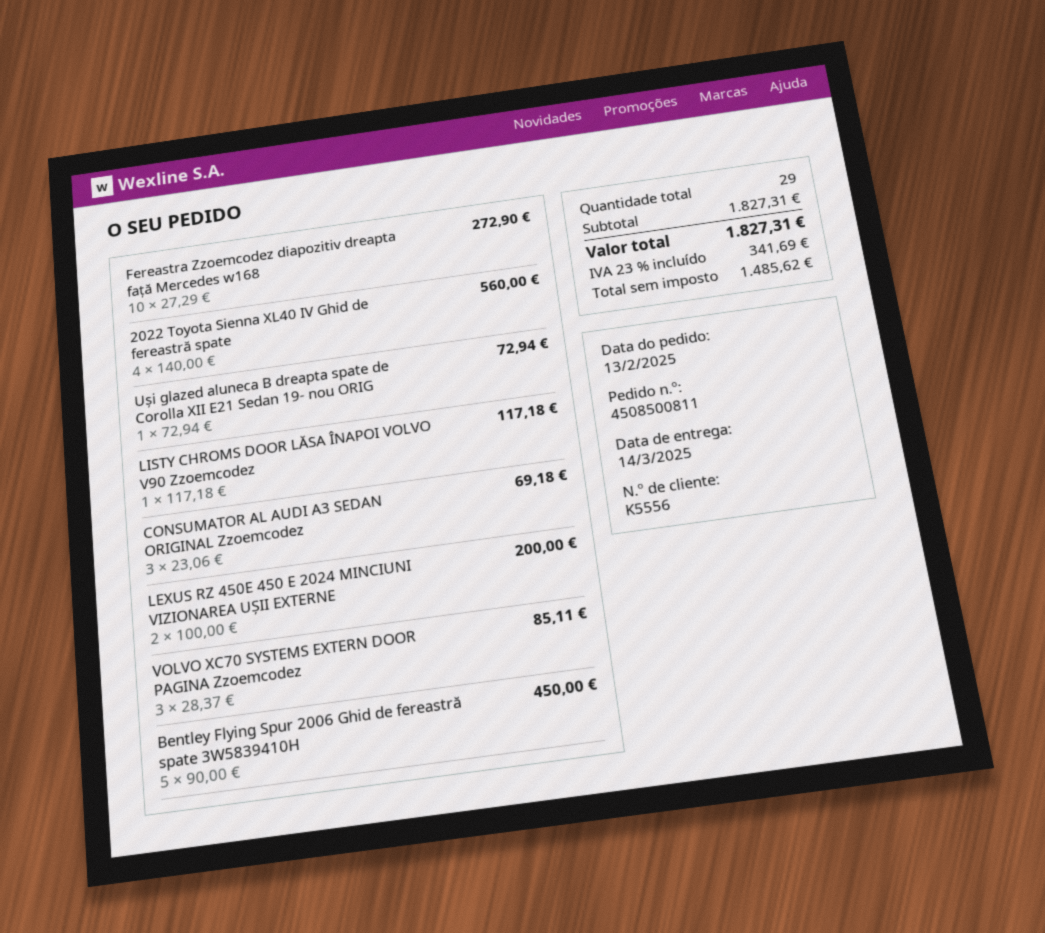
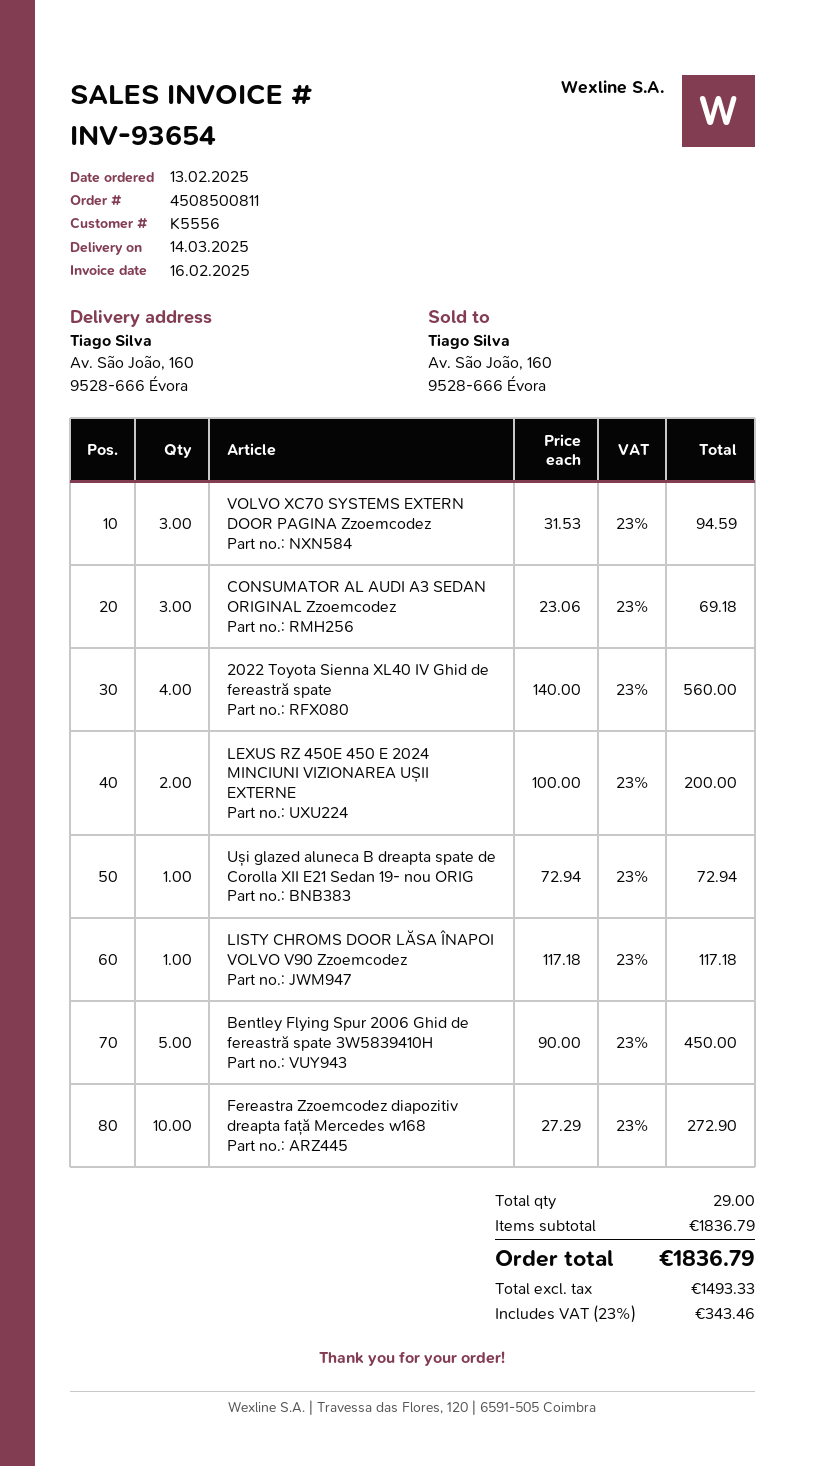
VOLVO XC70 SYSTEMS EXTERN DOOR PAGINA Zzoemcodez: 3 x 28.37 = 85.11 -> 3 x 31.53 = 94.59
subtotal: 1827.31 -> 1836.79
net: 1485.62 -> 1493.33
tax: 23% = 341.69 -> 23% = 343.46
total: 1827.31 -> 1836.79

